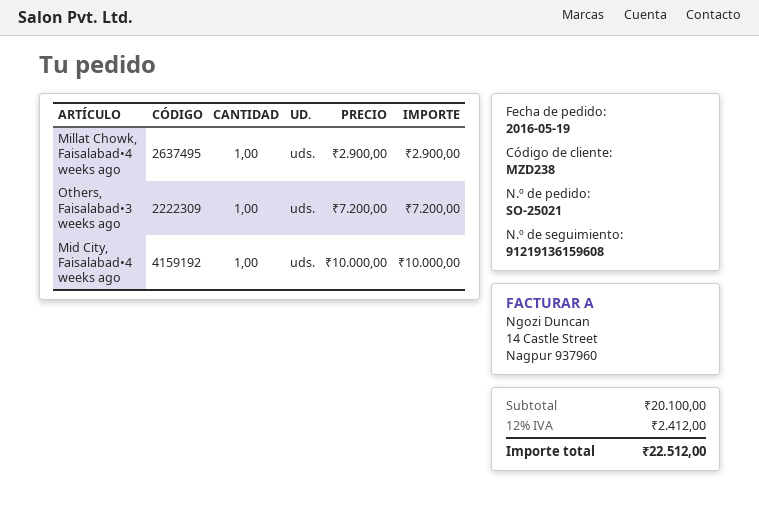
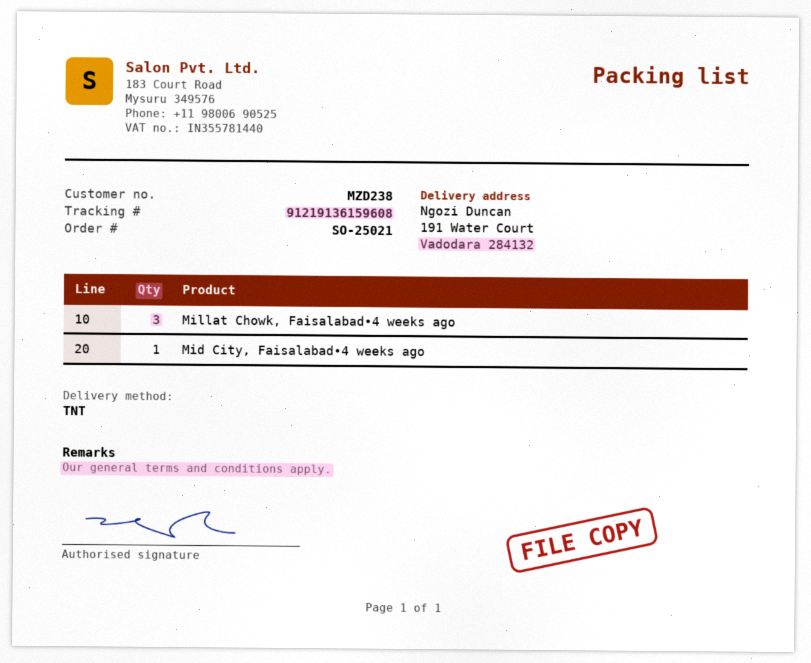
Millat Chowk, Faisalabad•4 weeks ago: 1 -> 3
Others, Faisalabad•3 weeks ago: 1 -> none

